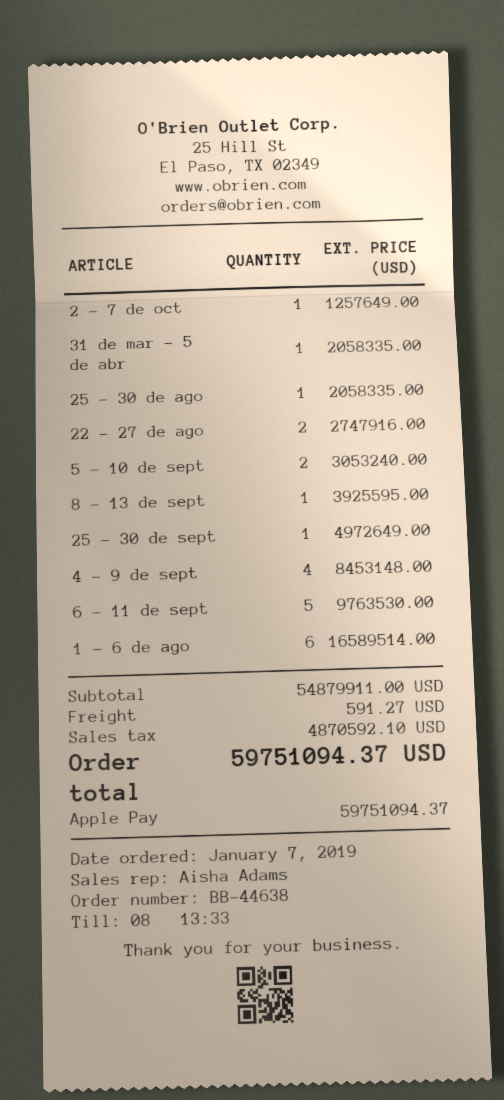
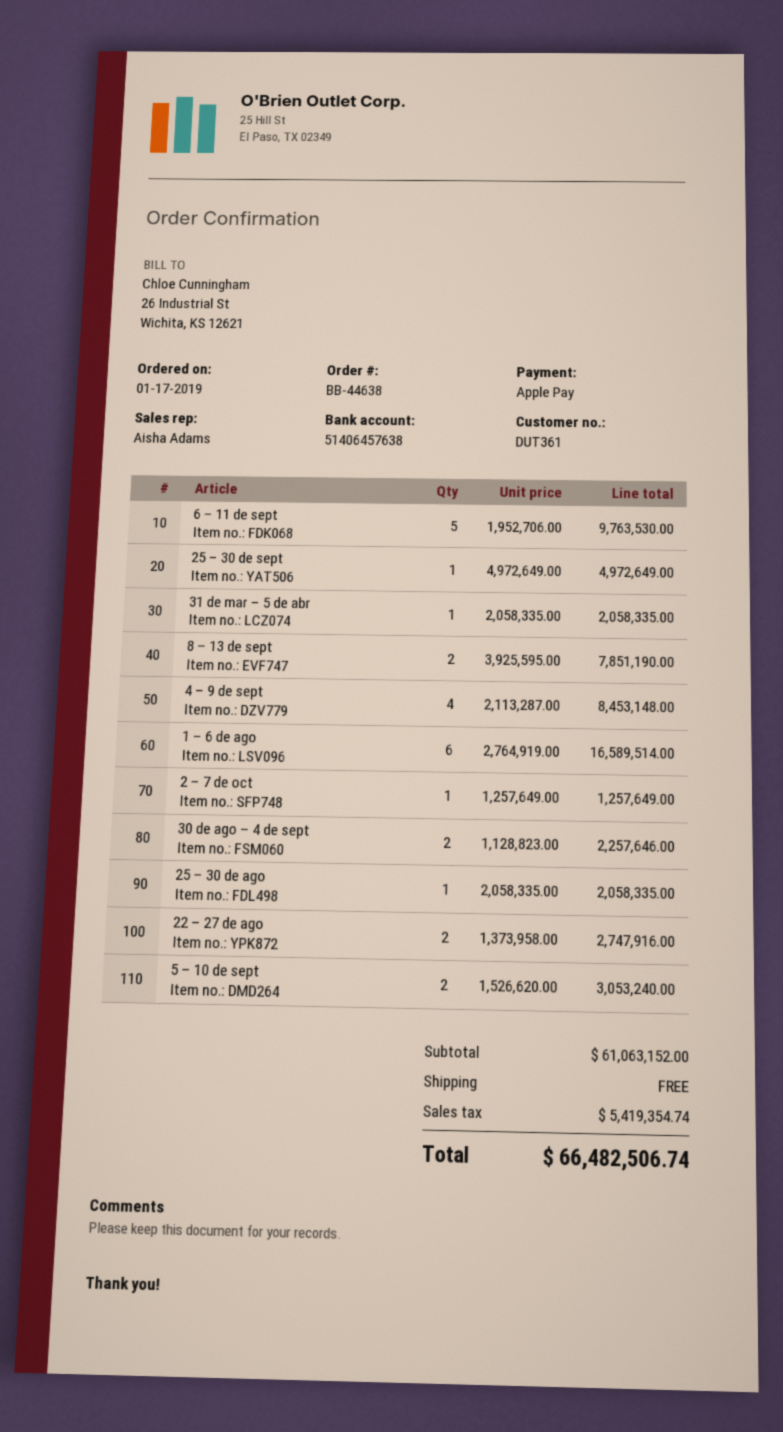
order date: 2019-01-07 -> 2019-01-17
8 – 13 de sept: 1 for 3925595.00 -> 2 for 7851190.00
30 de ago – 4 de sept: none -> 2 for 2257646.00
subtotal: 54879911.00 -> 61063152.00
shipping: 591.27 -> 0.00
tax: 4870592.10 -> 5419354.74
total: 59751094.37 -> 66482506.74

